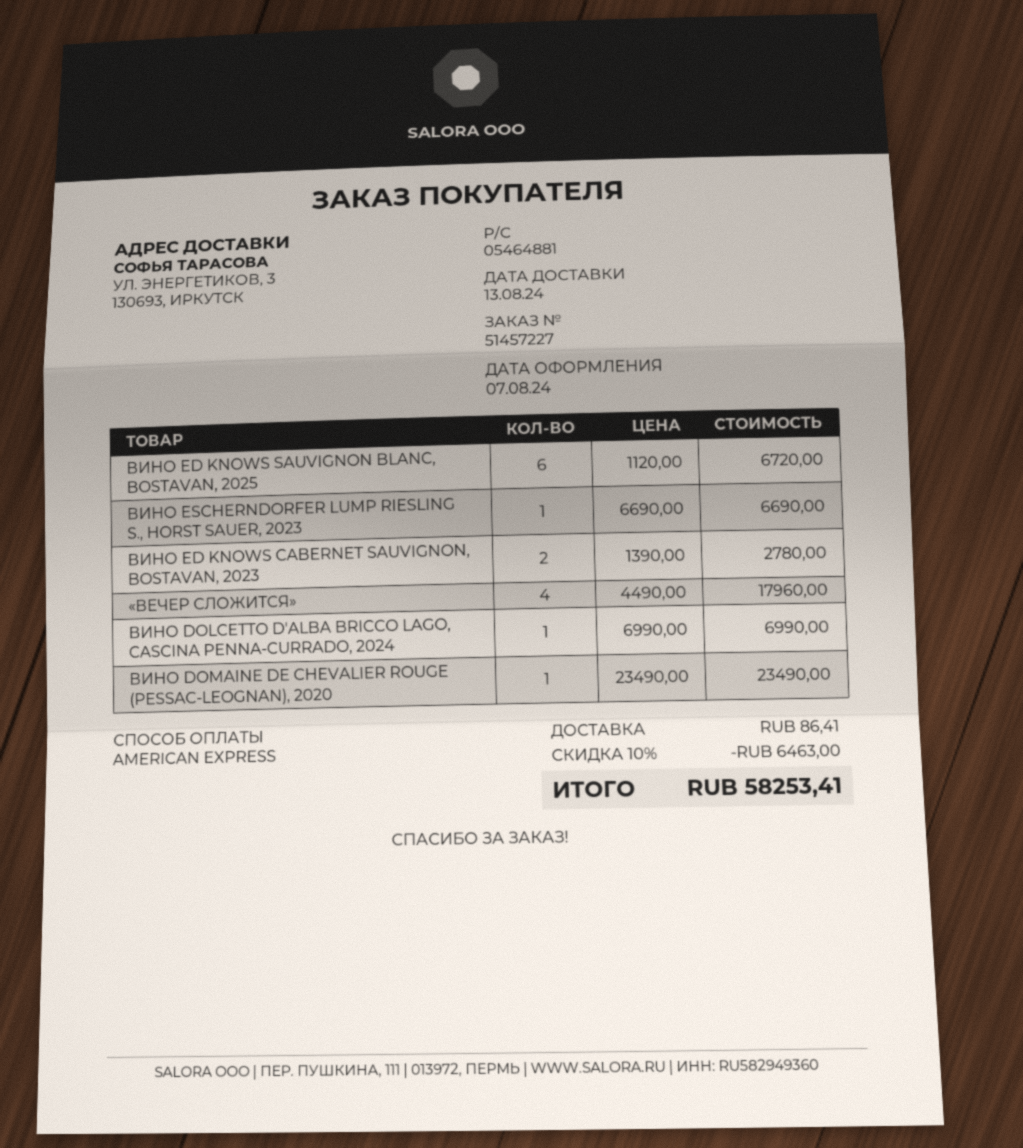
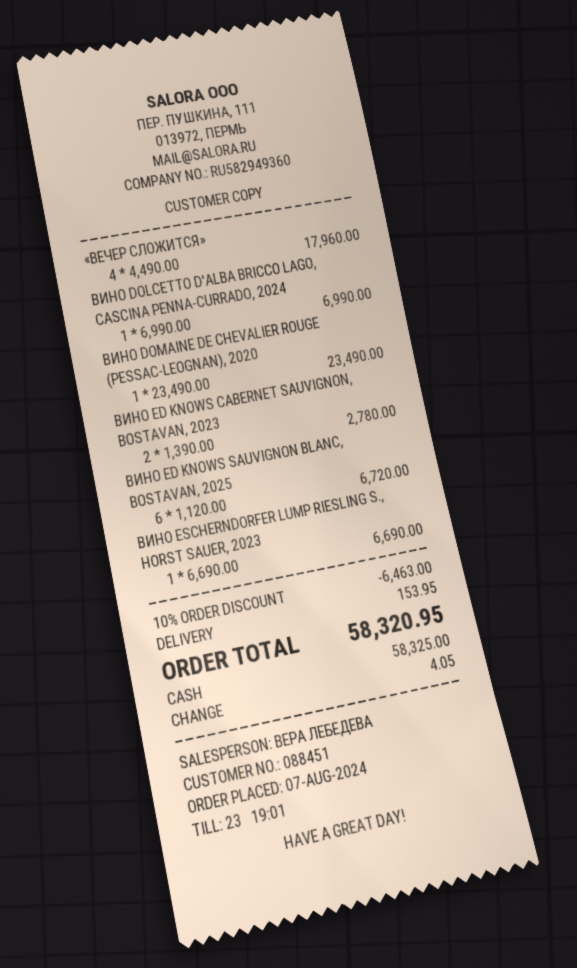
payment method: American Express -> cash
shipping: 86.41 -> 153.95
total: 58253.41 -> 58320.95

